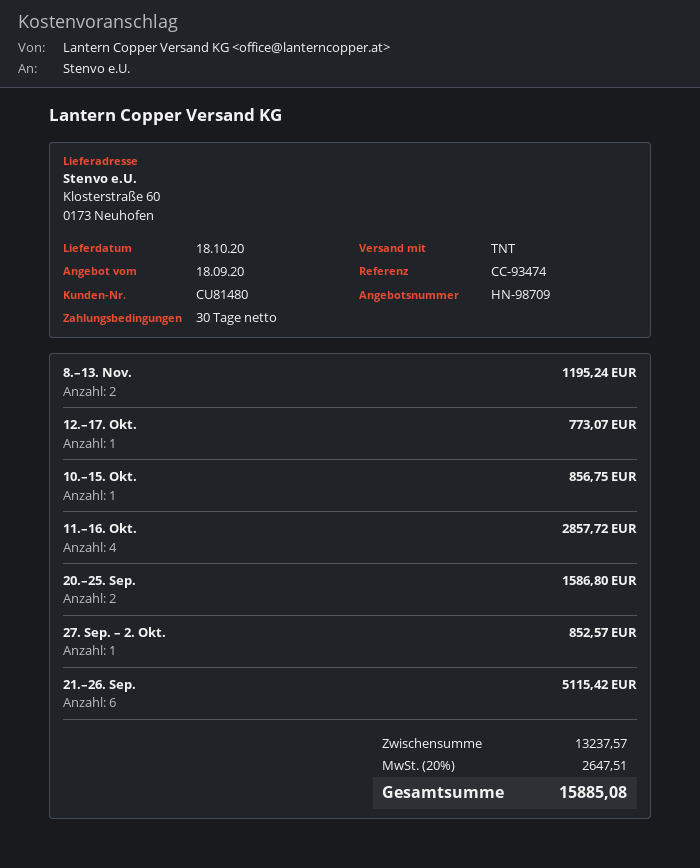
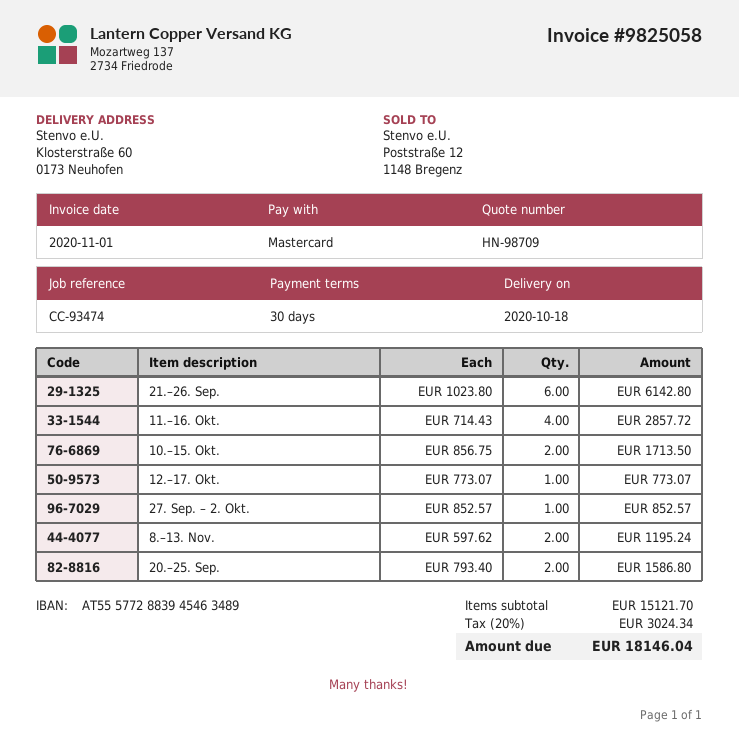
10.–15. Okt.: 1 for 856.75 -> 2 for 1713.50
21.–26. Sep.: 6 for 5115.42 -> 6 for 6142.80
subtotal: 13237.57 -> 15121.70
tax: 20% = 2647.51 -> 20% = 3024.34
total: 15885.08 -> 18146.04

